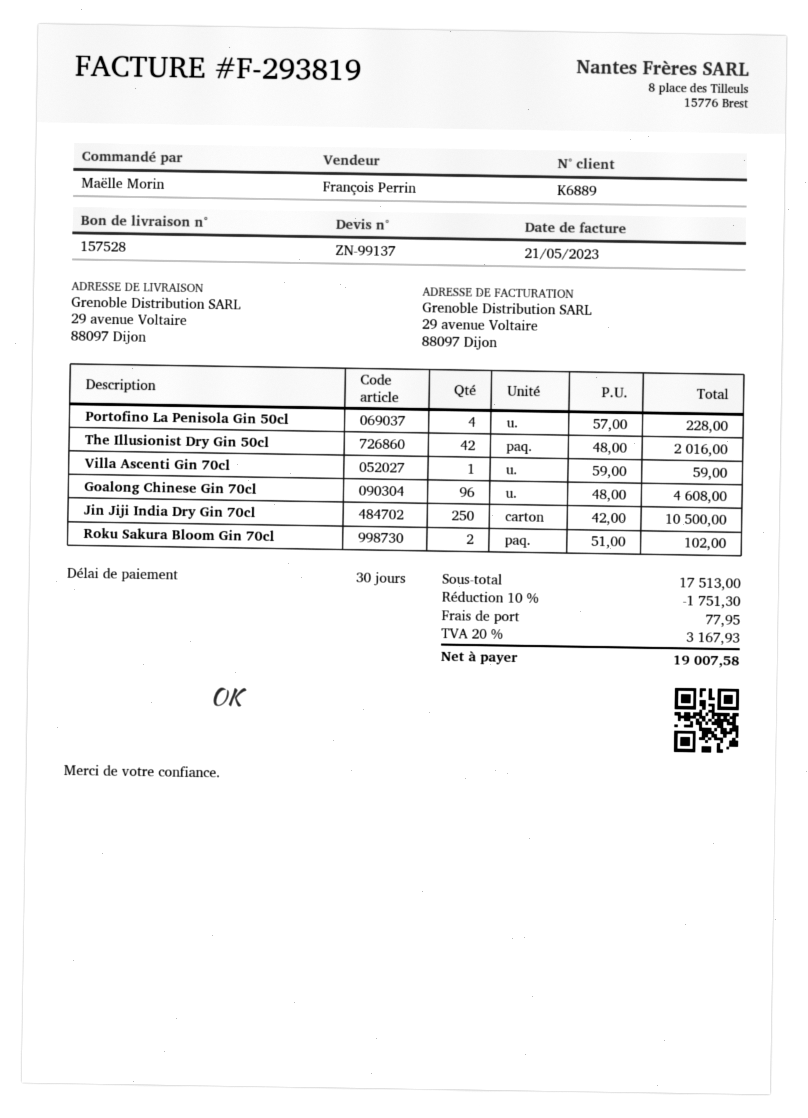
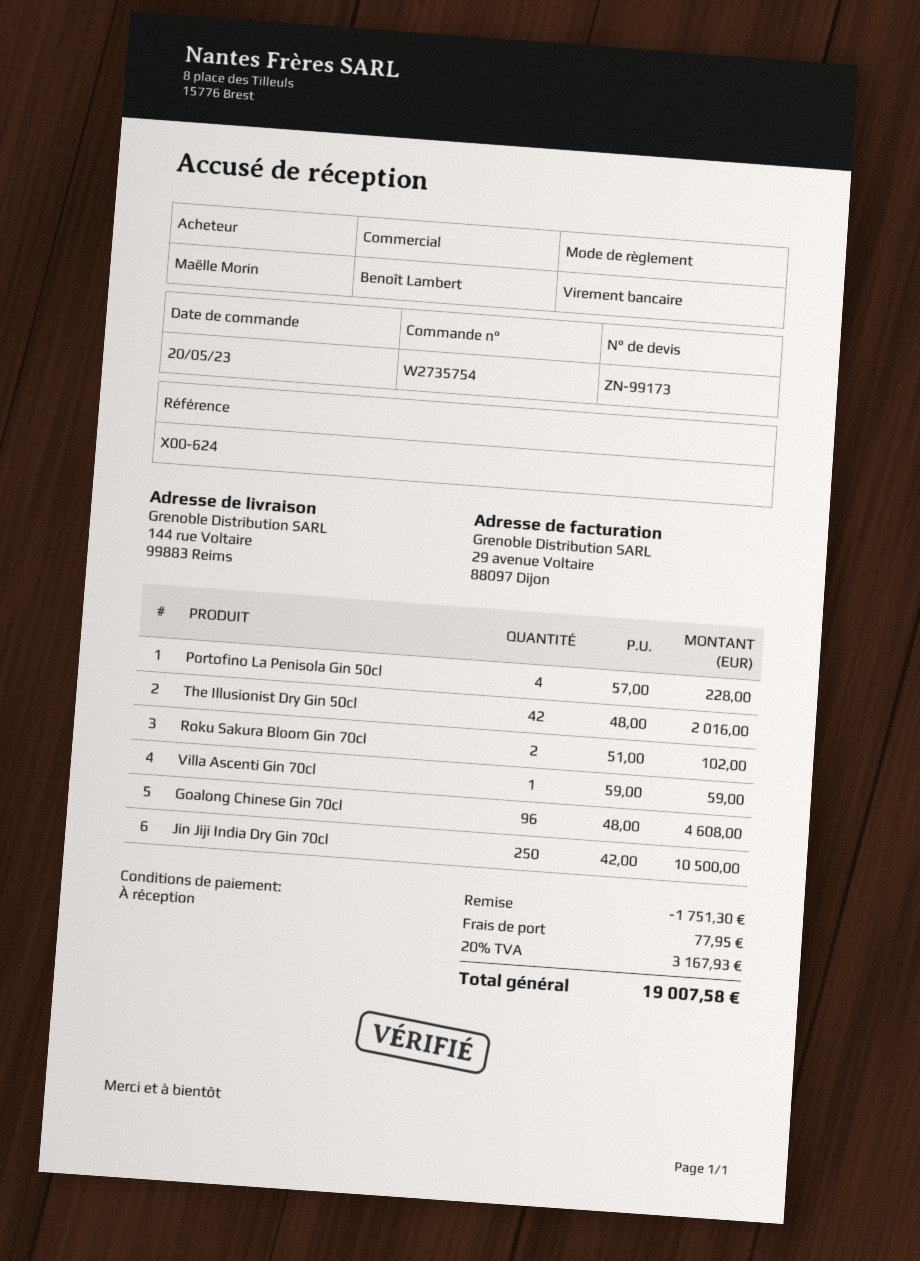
quote number: ZN-99137 -> ZN-99173
payment terms: 30 days -> on receipt
sales rep: François Perrin -> Benoît Lambert
ship to: 29 avenue Voltaire, 88097 Dijon -> 144 rue Voltaire, 99883 Reims

